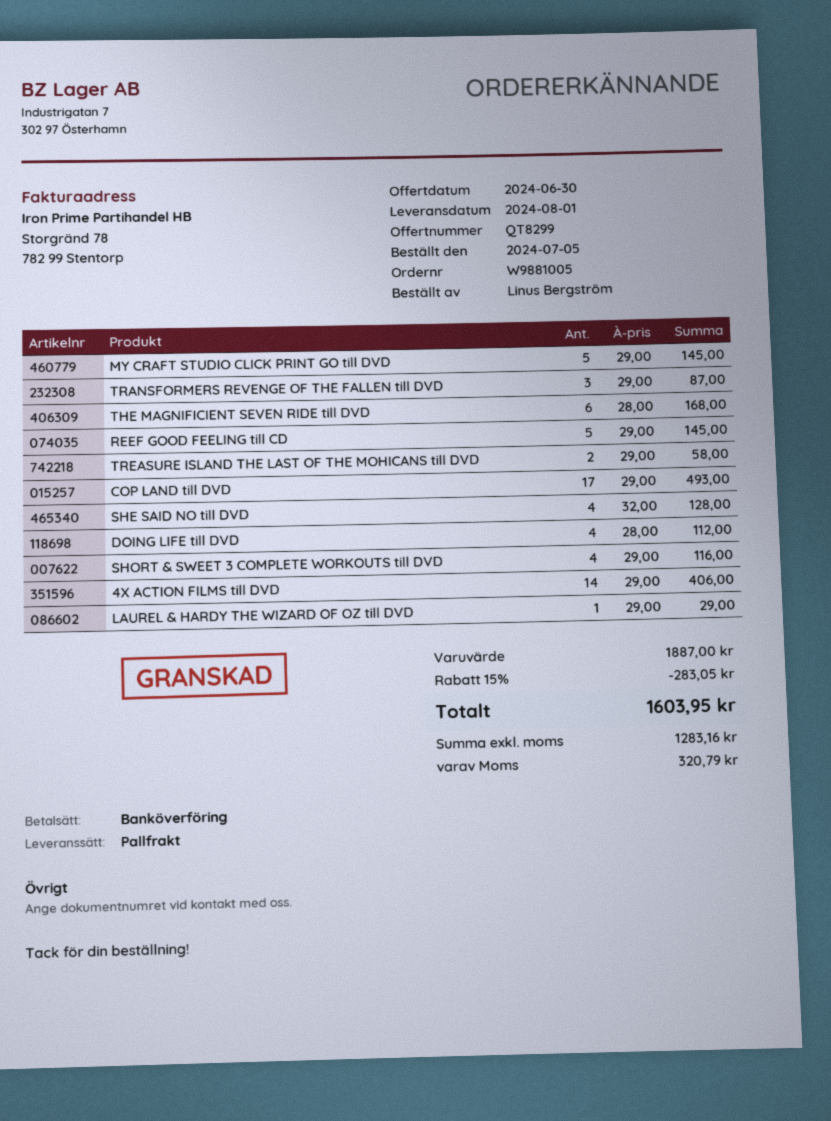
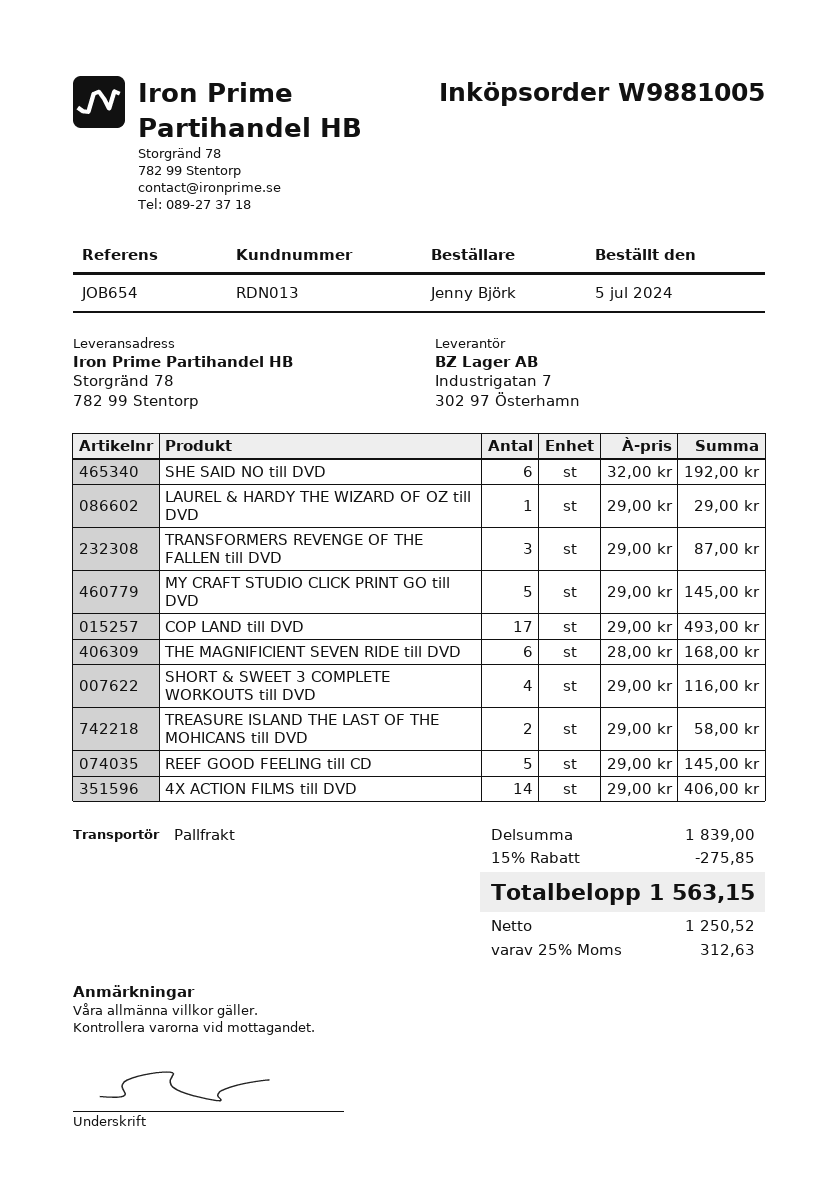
ordered by: Linus Bergström -> Jenny Björk
SHE SAID NO till DVD: 4 x 32.00 = 128.00 -> 6 x 32.00 = 192.00
DOING LIFE till DVD: 4 x 28.00 = 112.00 -> none
subtotal: 1887.00 -> 1839.00
discount: 15% = 283.05 -> 15% = 275.85
net: 1283.16 -> 1250.52
tax: 320.79 -> 312.63
total: 1603.95 -> 1563.15

